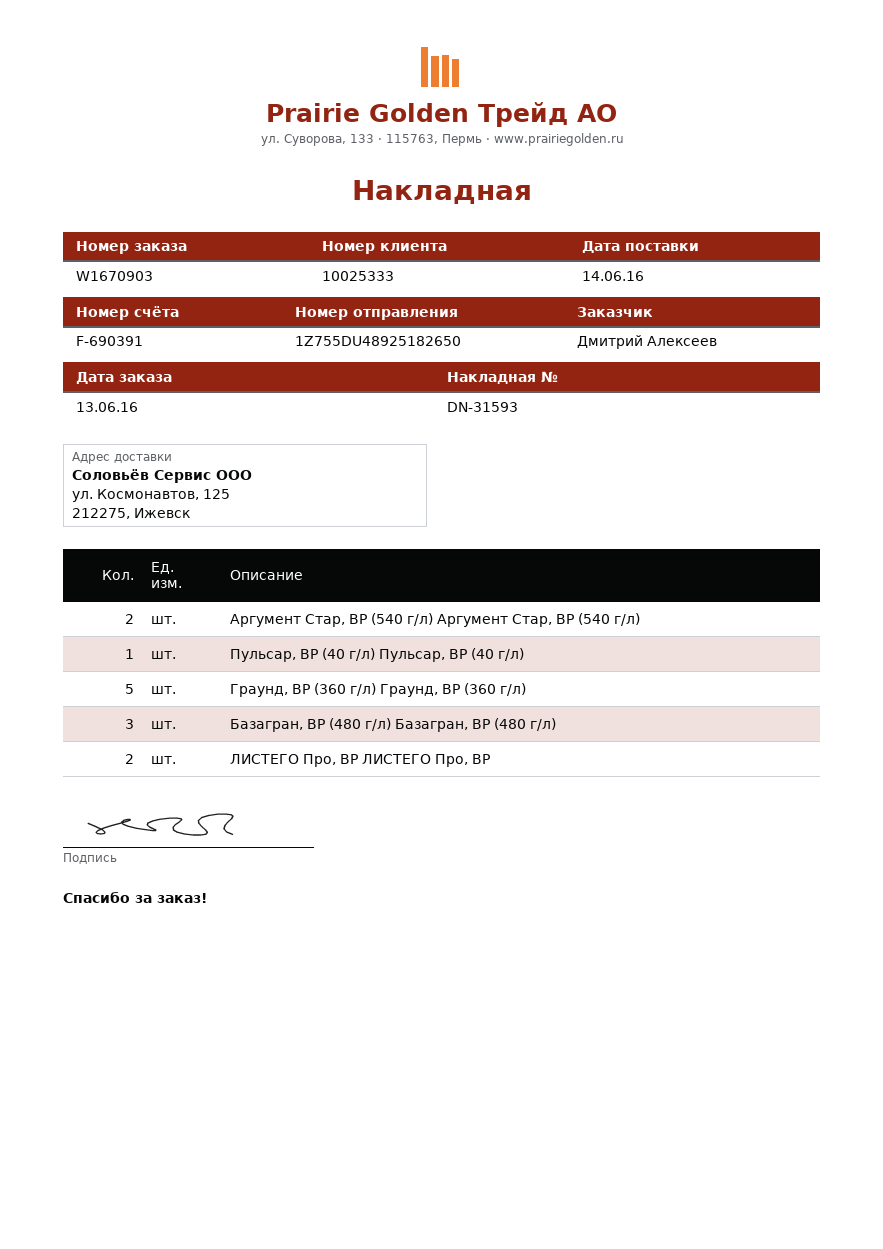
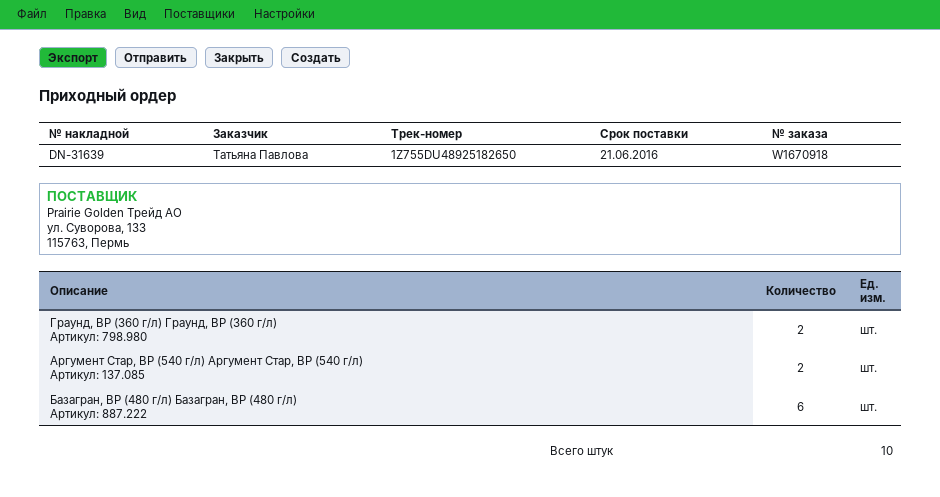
order number: W1670903 -> W1670918
delivery note number: DN-31593 -> DN-31639
delivery date: 2016-06-14 -> 2016-06-21
ordered by: Дмитрий Алексеев -> Татьяна Павлова
Пульсар, ВР (40 г/л) Пульсар, ВР (40 г/л): 1 -> none
Граунд, ВР (360 г/л) Граунд, ВР (360 г/л): 5 -> 2
Базагран, BР (480 г/л) Базагран, BР (480 г/л): 3 -> 6
ЛИСТЕГО Про, ВР ЛИСТЕГО Про, ВР: 2 -> none

